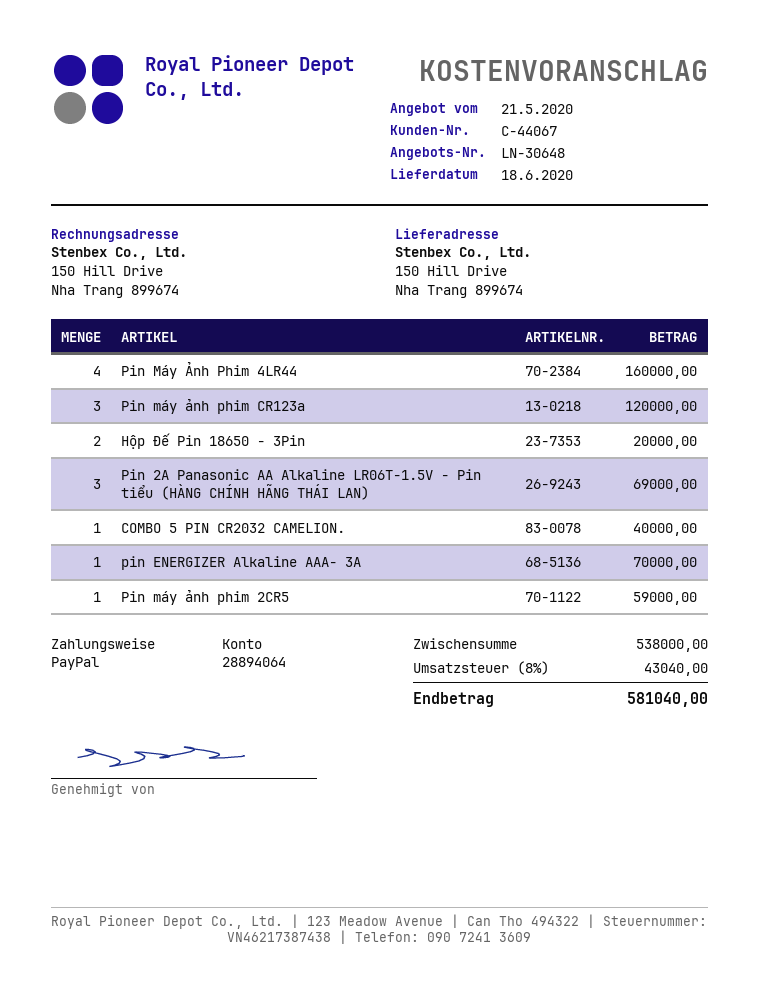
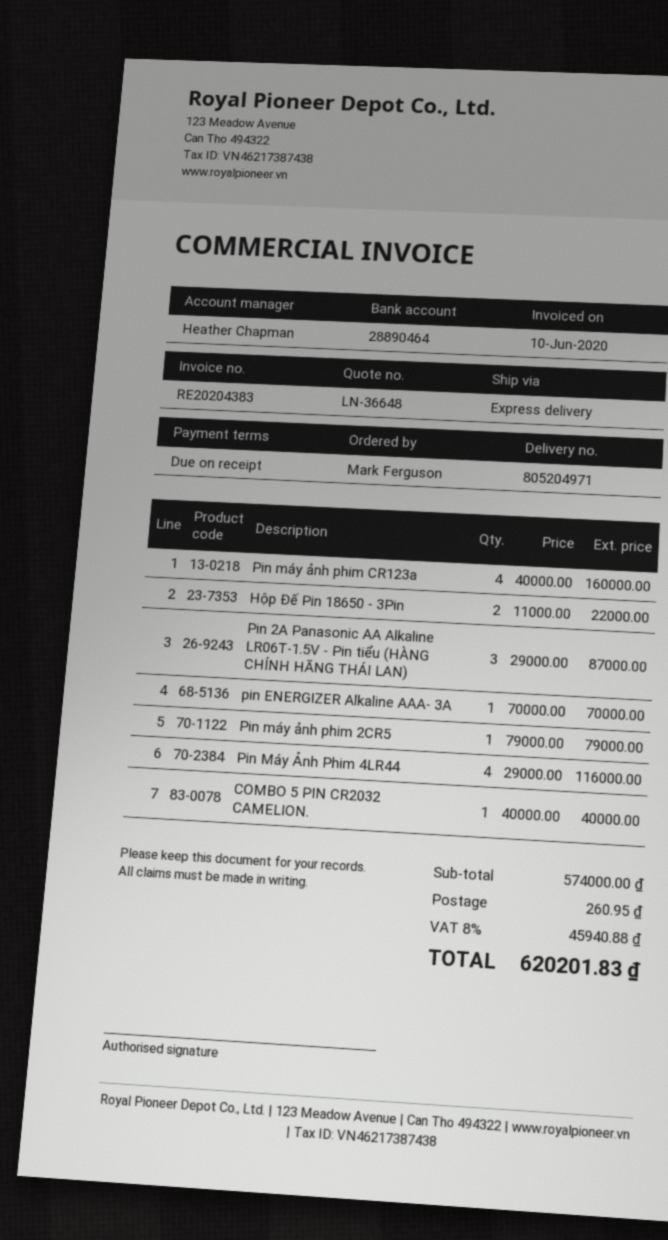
quote number: LN-30648 -> LN-36648
bank account: 28894064 -> 28890464
Pin Máy Ảnh Phim 4LR44: 4 for 160000.00 -> 4 for 116000.00
Pin máy ảnh phim CR123a: 3 for 120000.00 -> 4 for 160000.00
Hộp Đế Pin 18650 - 3Pin: 2 for 20000.00 -> 2 for 22000.00
Pin 2A Panasonic AA Alkaline LR06T-1.5V - Pin tiểu (HÀNG CHÍNH HÃNG THÁI LAN): 3 for 69000.00 -> 3 for 87000.00
Pin máy ảnh phim 2CR5: 1 for 59000.00 -> 1 for 79000.00
subtotal: 538000.00 -> 574000.00
shipping: none -> 260.95
tax: 8% = 43040.00 -> 8% = 45940.88
total: 581040.00 -> 620201.83

